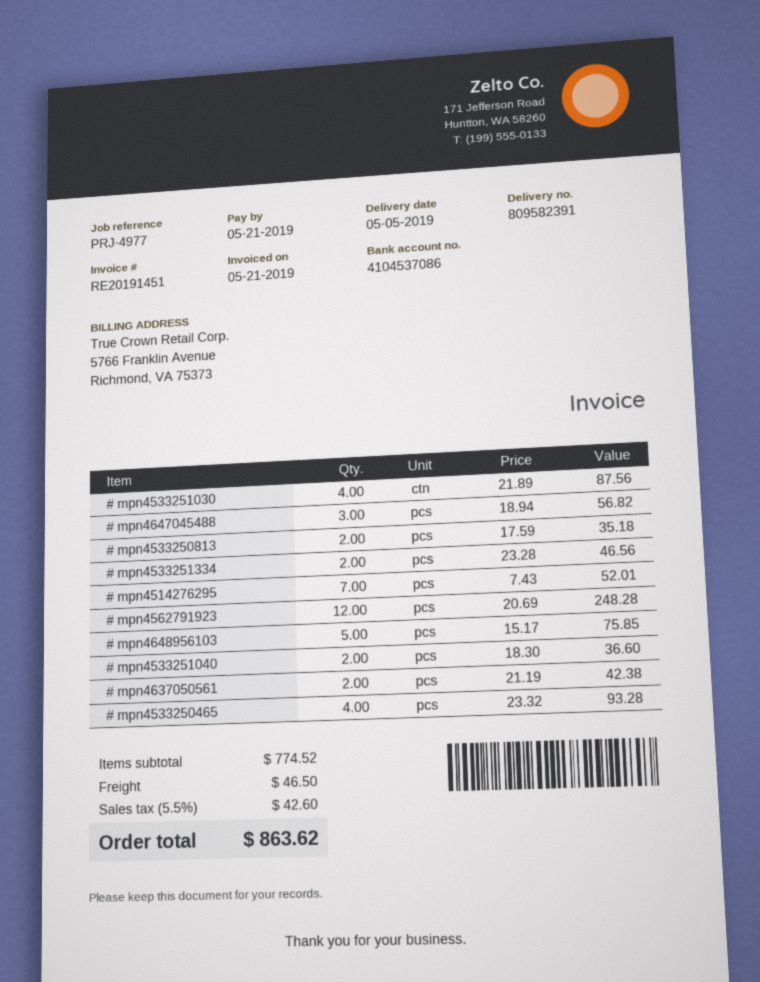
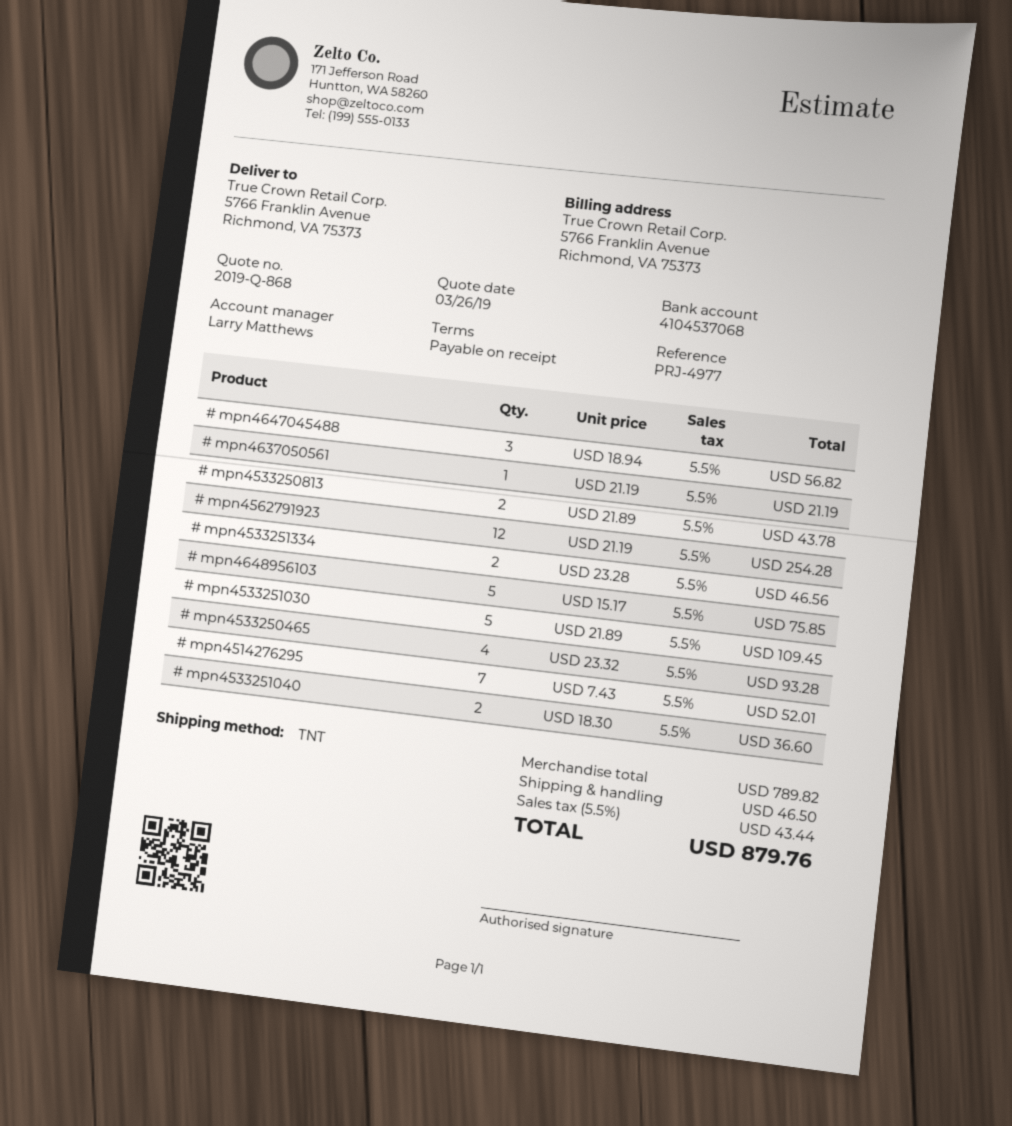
bank account: 4104537086 -> 4104537068
# mpn4533251030: 4 x 21.89 = 87.56 -> 5 x 21.89 = 109.45
# mpn4533250813: 2 x 17.59 = 35.18 -> 2 x 21.89 = 43.78
# mpn4562791923: 12 x 20.69 = 248.28 -> 12 x 21.19 = 254.28
# mpn4637050561: 2 x 21.19 = 42.38 -> 1 x 21.19 = 21.19
subtotal: 774.52 -> 789.82
tax: 5.5% = 42.60 -> 5.5% = 43.44
total: 863.62 -> 879.76

